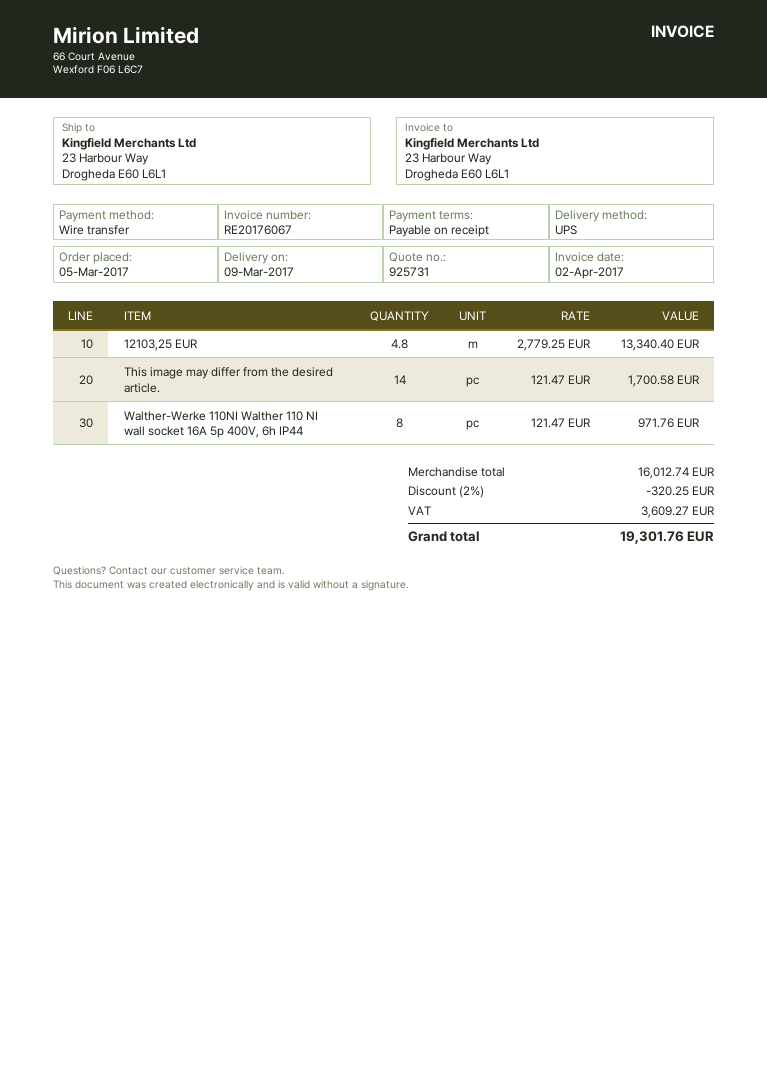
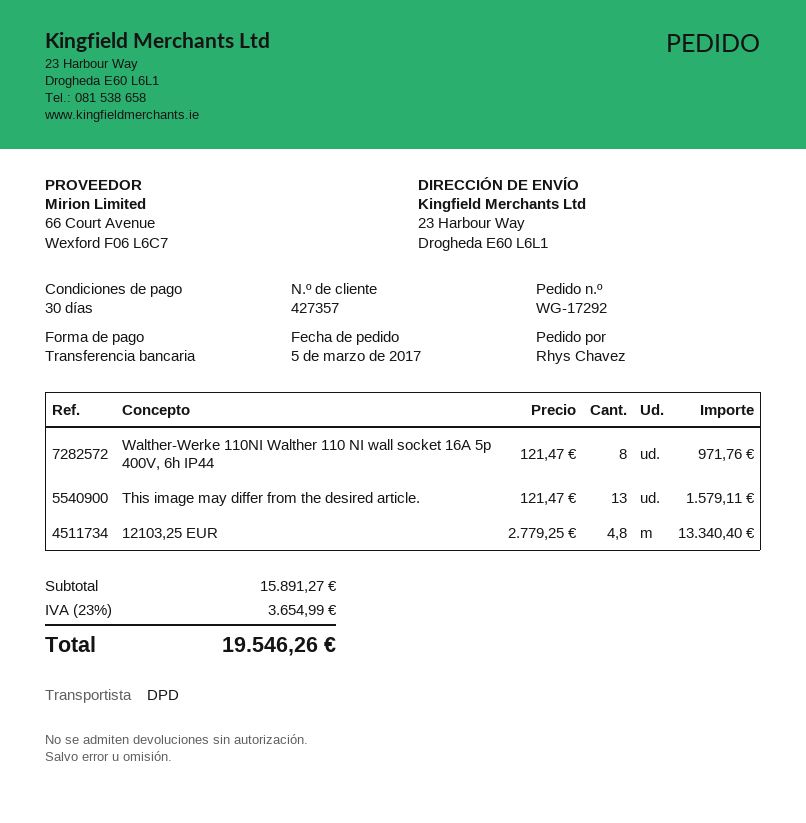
payment terms: on receipt -> 30 days
shipping method: UPS -> DPD
This image may differ from the desired article.: 14 x 121.47 = 1700.58 -> 13 x 121.47 = 1579.11
subtotal: 16012.74 -> 15891.27
discount: 2% = 320.25 -> none
tax: 3609.27 -> 3654.99
total: 19301.76 -> 19546.26

